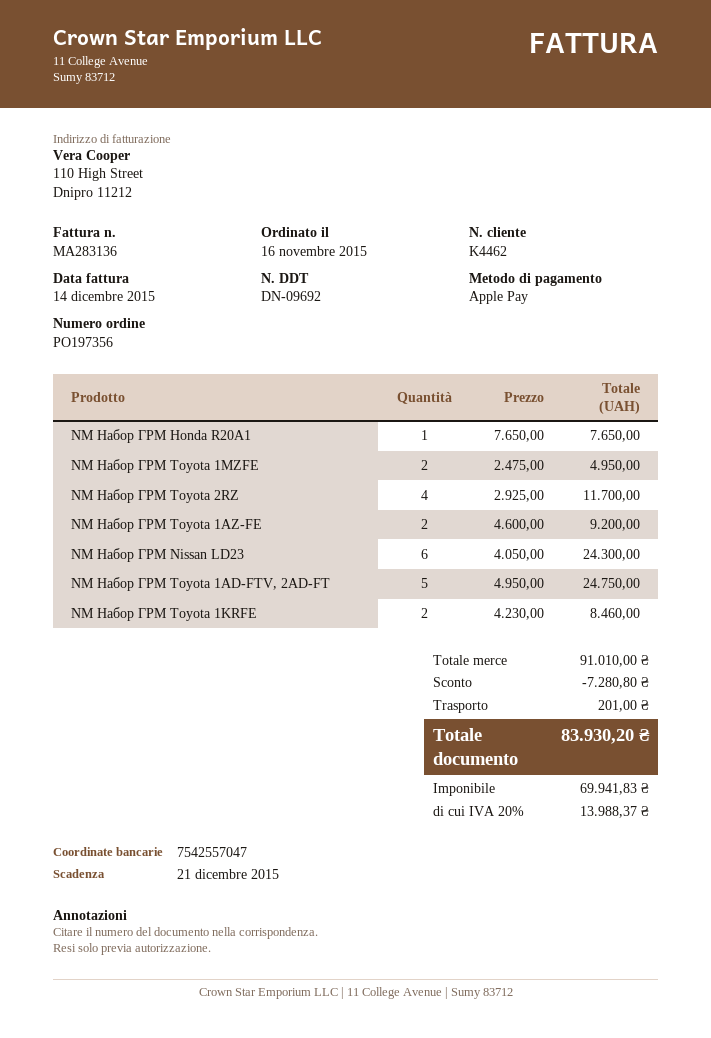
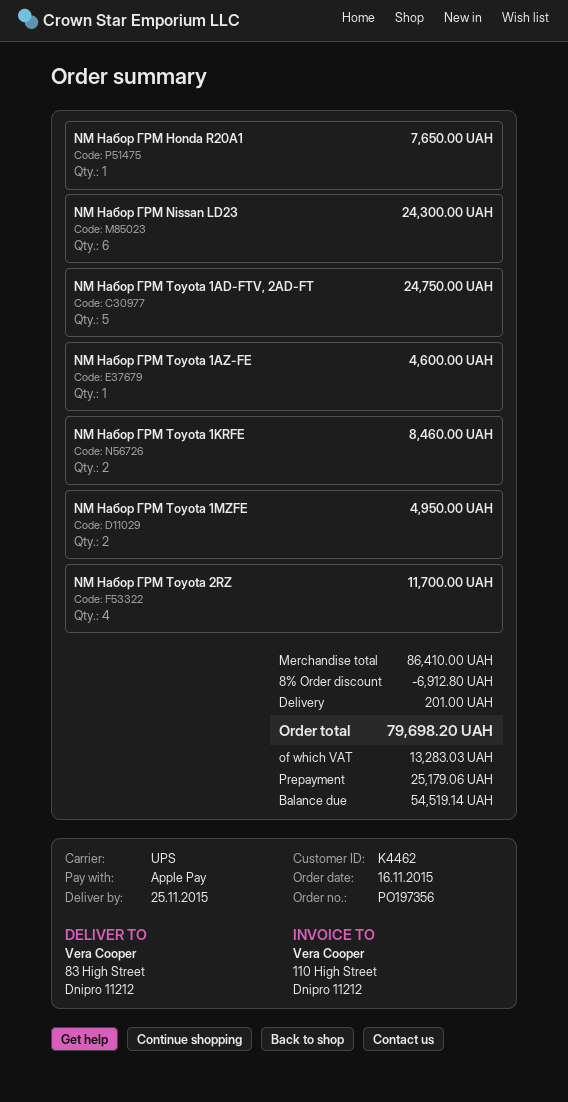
NM Набор ГРМ Toyota 1AZ-FE: 2 for 9200.00 -> 1 for 4600.00
subtotal: 91010.00 -> 86410.00
discount: 7280.80 -> 6912.80
tax: 13988.37 -> 13283.03
total: 83930.20 -> 79698.20

